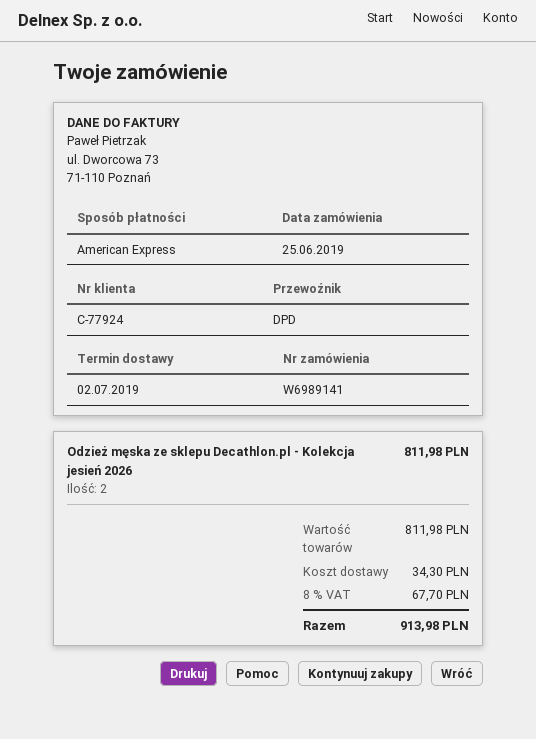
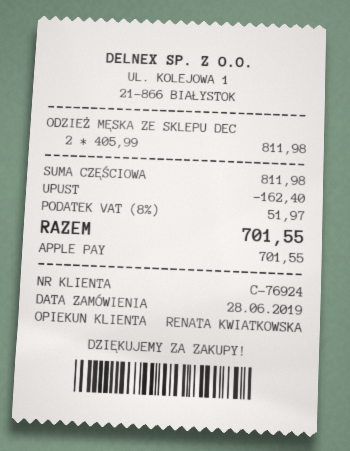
order date: 2019-06-25 -> 2019-06-28
customer number: C-77924 -> C-76924
payment method: American Express -> Apple Pay
discount: none -> 162.40
shipping: 34.30 -> none
tax: 8% = 67.70 -> 8% = 51.97
total: 913.98 -> 701.55

